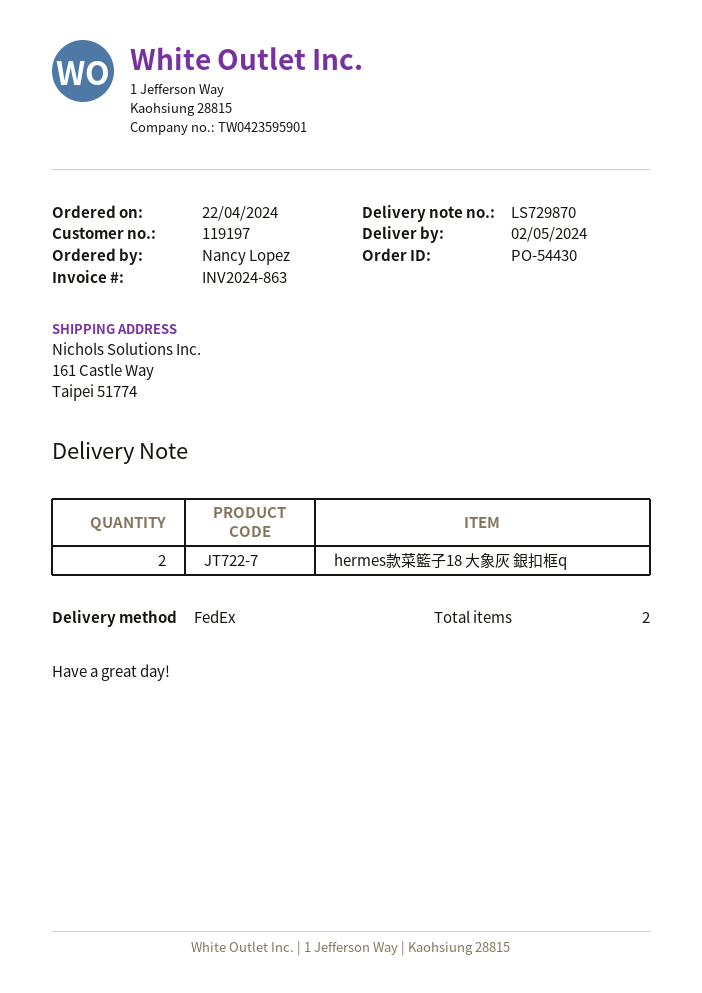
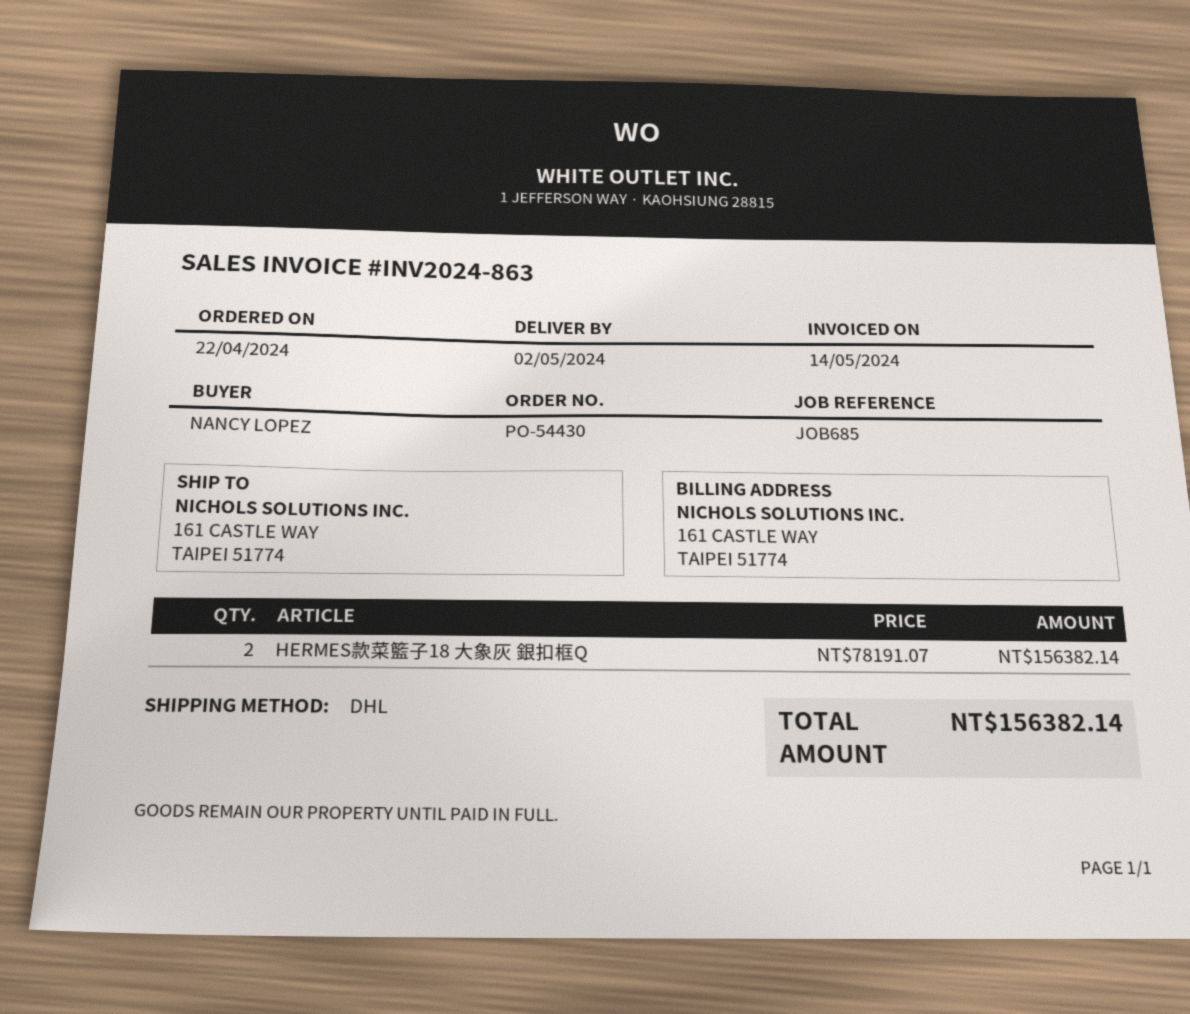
shipping method: FedEx -> DHL

